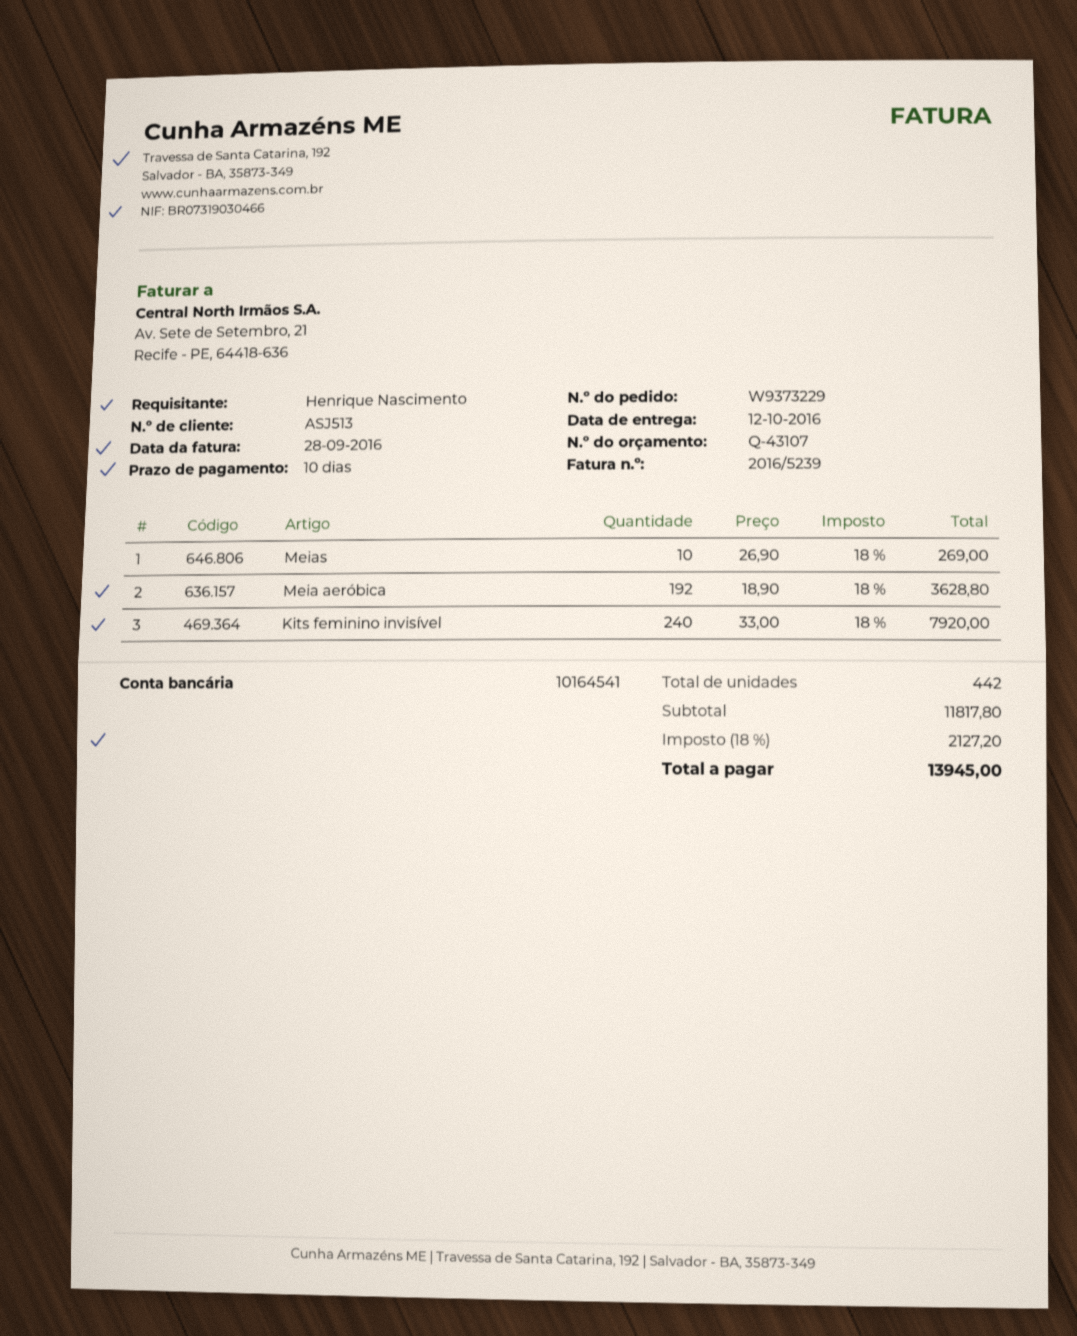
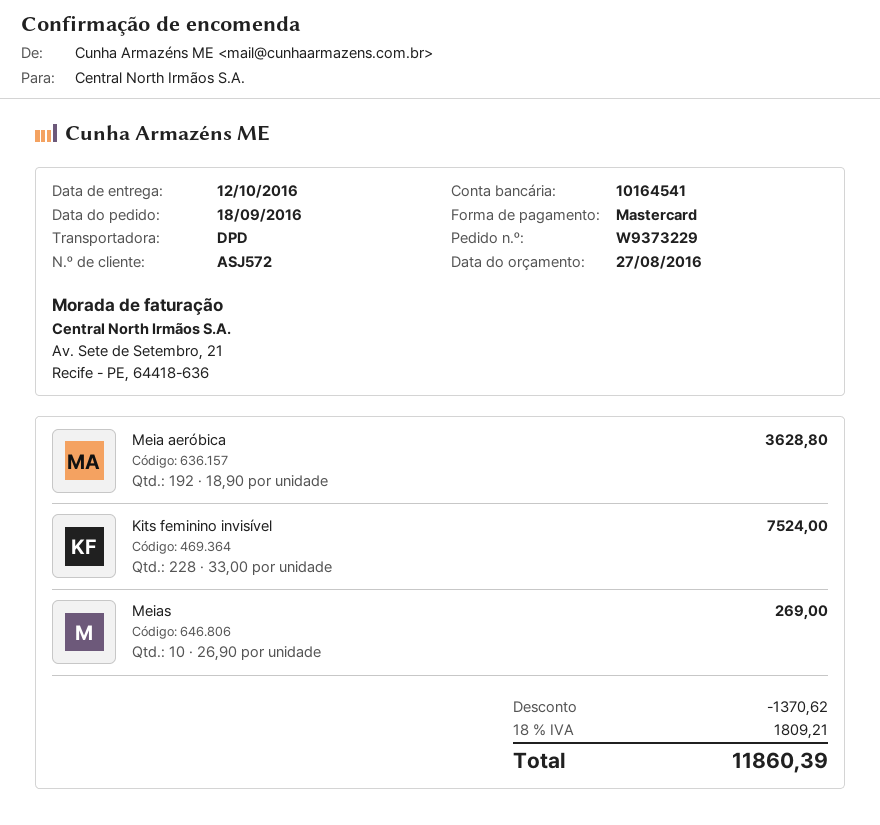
customer number: ASJ513 -> ASJ572
Kits feminino invisível: 240 x 33.00 = 7920.00 -> 228 x 33.00 = 7524.00
discount: none -> 1370.62
tax: 18% = 2127.20 -> 18% = 1809.21
total: 13945.00 -> 11860.39

